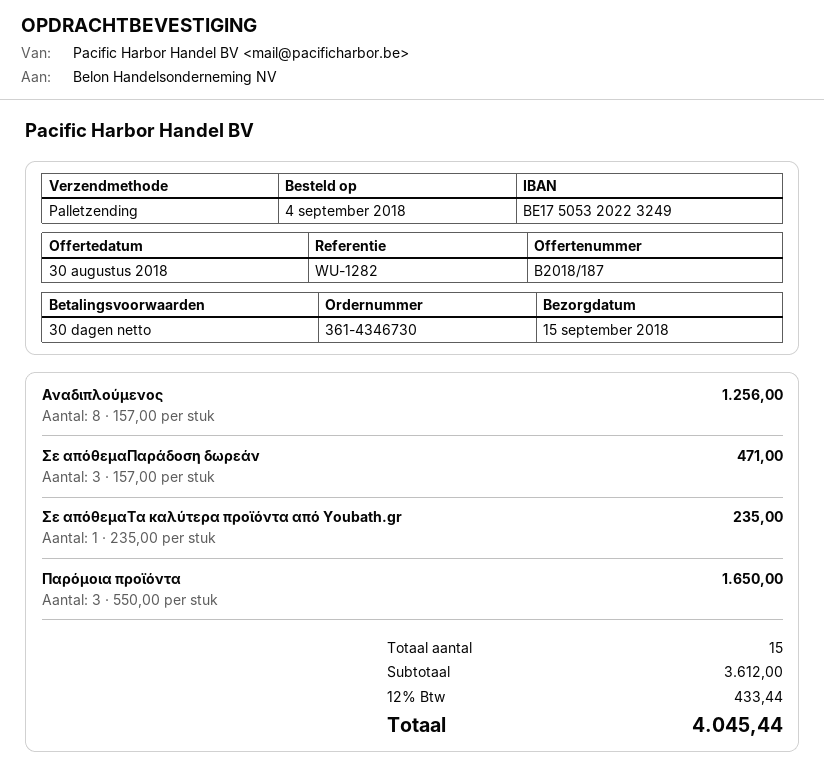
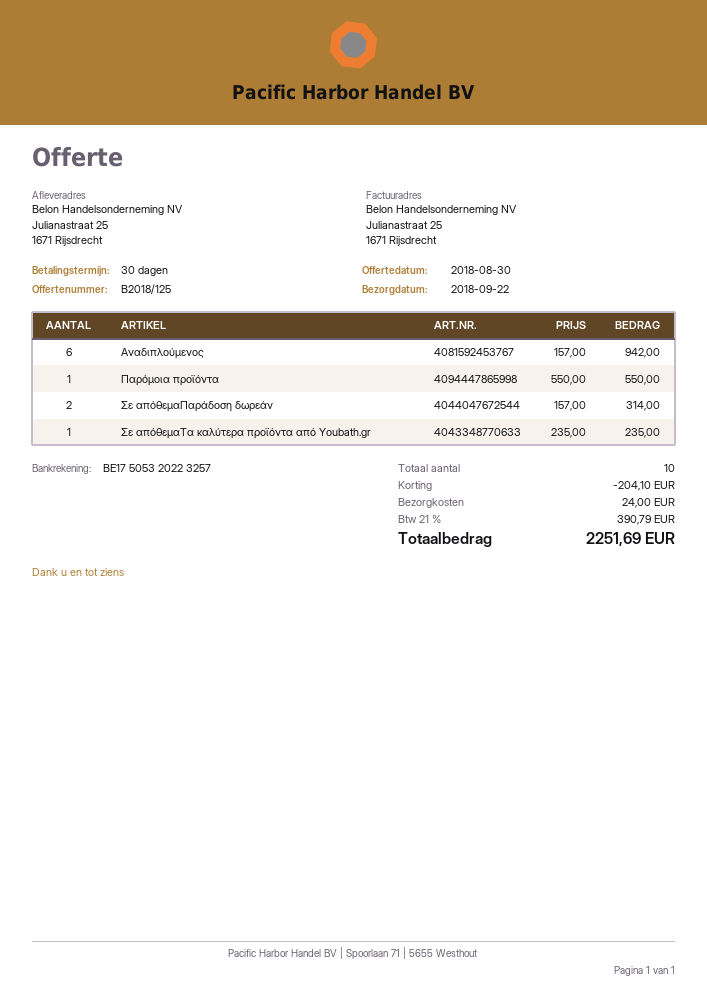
quote number: B2018/187 -> B2018/125
delivery date: 2018-09-15 -> 2018-09-22
bank account: BE17505320223249 -> BE17505320223257
Αναδιπλούμενος: 8 x 157.00 = 1256.00 -> 6 x 157.00 = 942.00
Σε απόθεμαΠαράδοση δωρεάν: 3 x 157.00 = 471.00 -> 2 x 157.00 = 314.00
Παρόμοια προϊόντα: 3 x 550.00 = 1650.00 -> 1 x 550.00 = 550.00
total quantity: 15 -> 10
discount: none -> 204.10
shipping: none -> 24.00
tax: 12% = 433.44 -> 21% = 390.79
total: 4045.44 -> 2251.69

